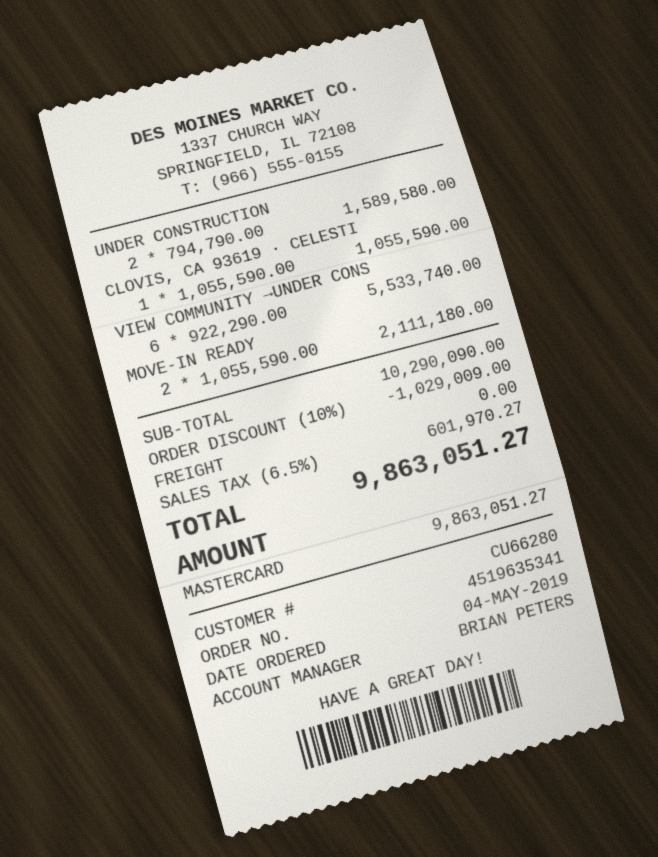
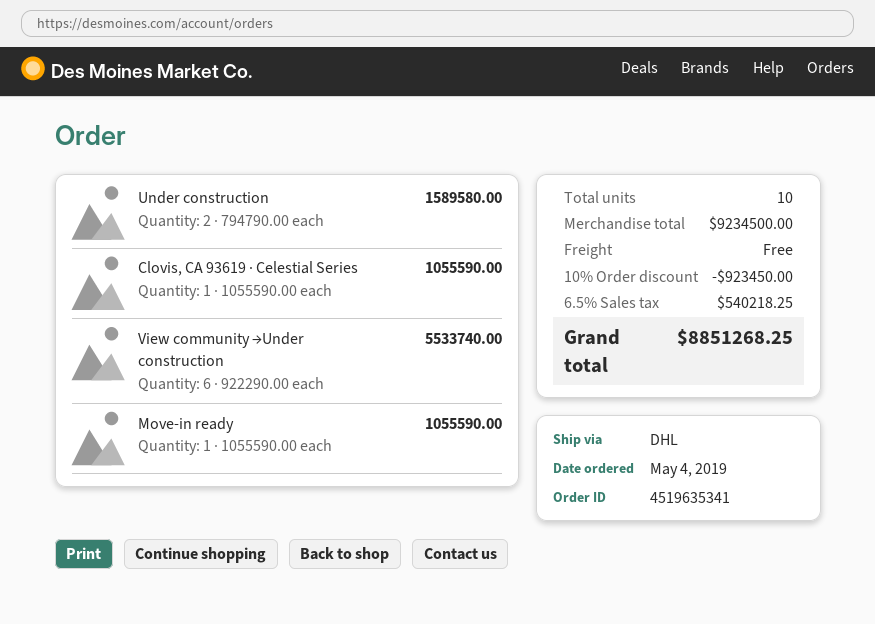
MOVE-IN READY: 2 x 1055590.00 = 2111180.00 -> 1 x 1055590.00 = 1055590.00
subtotal: 10290090.00 -> 9234500.00
discount: 10% = 1029009.00 -> 10% = 923450.00
tax: 6.5% = 601970.27 -> 6.5% = 540218.25
total: 9863051.27 -> 8851268.25

